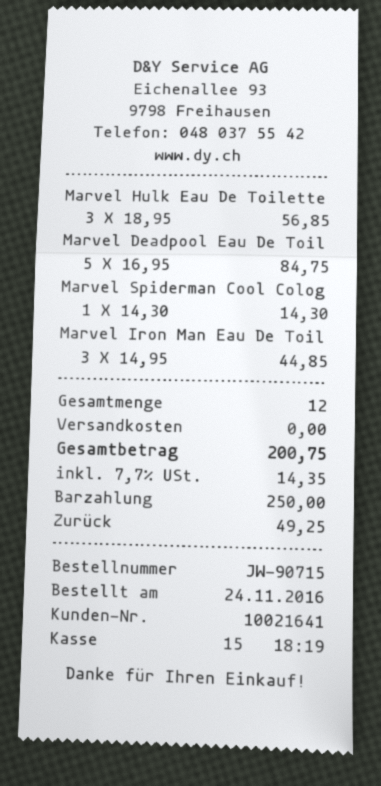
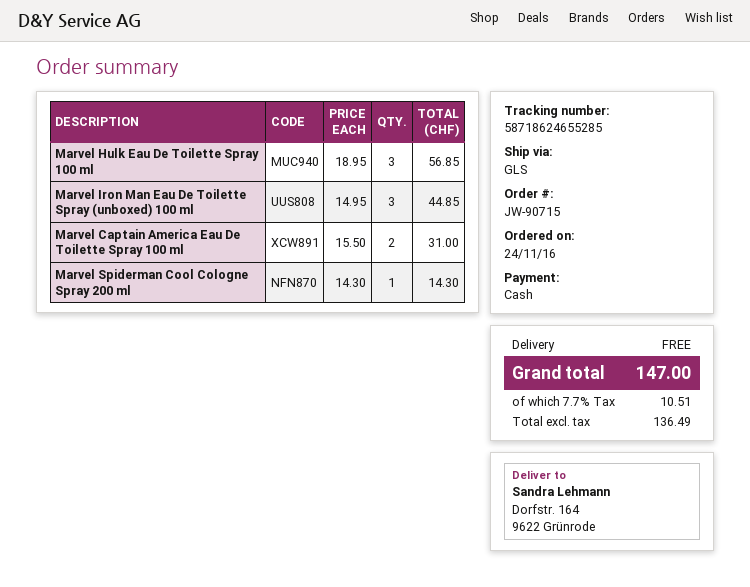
Marvel Deadpool Eau De Toil: 5 x 16.95 = 84.75 -> none
Marvel Captain America Eau De Toilette Spray 100 ml: none -> 2 x 15.50 = 31.00
tax: 7.7% = 14.35 -> 7.7% = 10.51
total: 200.75 -> 147.00

